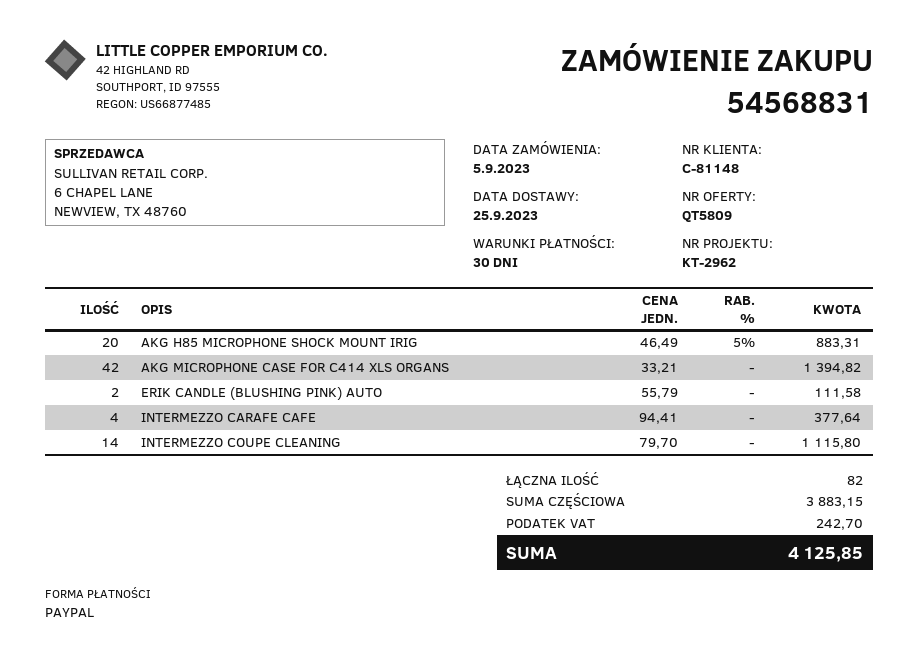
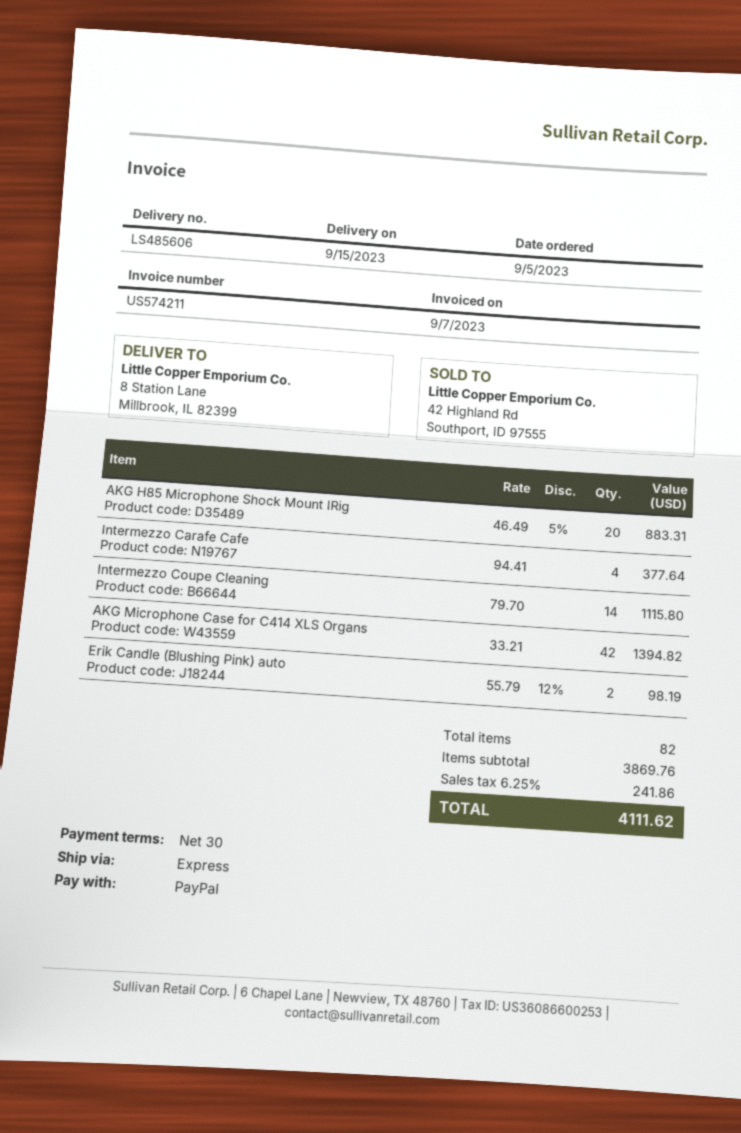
delivery date: 2023-09-25 -> 2023-09-15
ERIK CANDLE (BLUSHING PINK) AUTO: 2 x 55.79 = 111.58 -> 2 x 55.79 - 12% = 98.19
subtotal: 3883.15 -> 3869.76
tax: 242.70 -> 241.86
total: 4125.85 -> 4111.62

